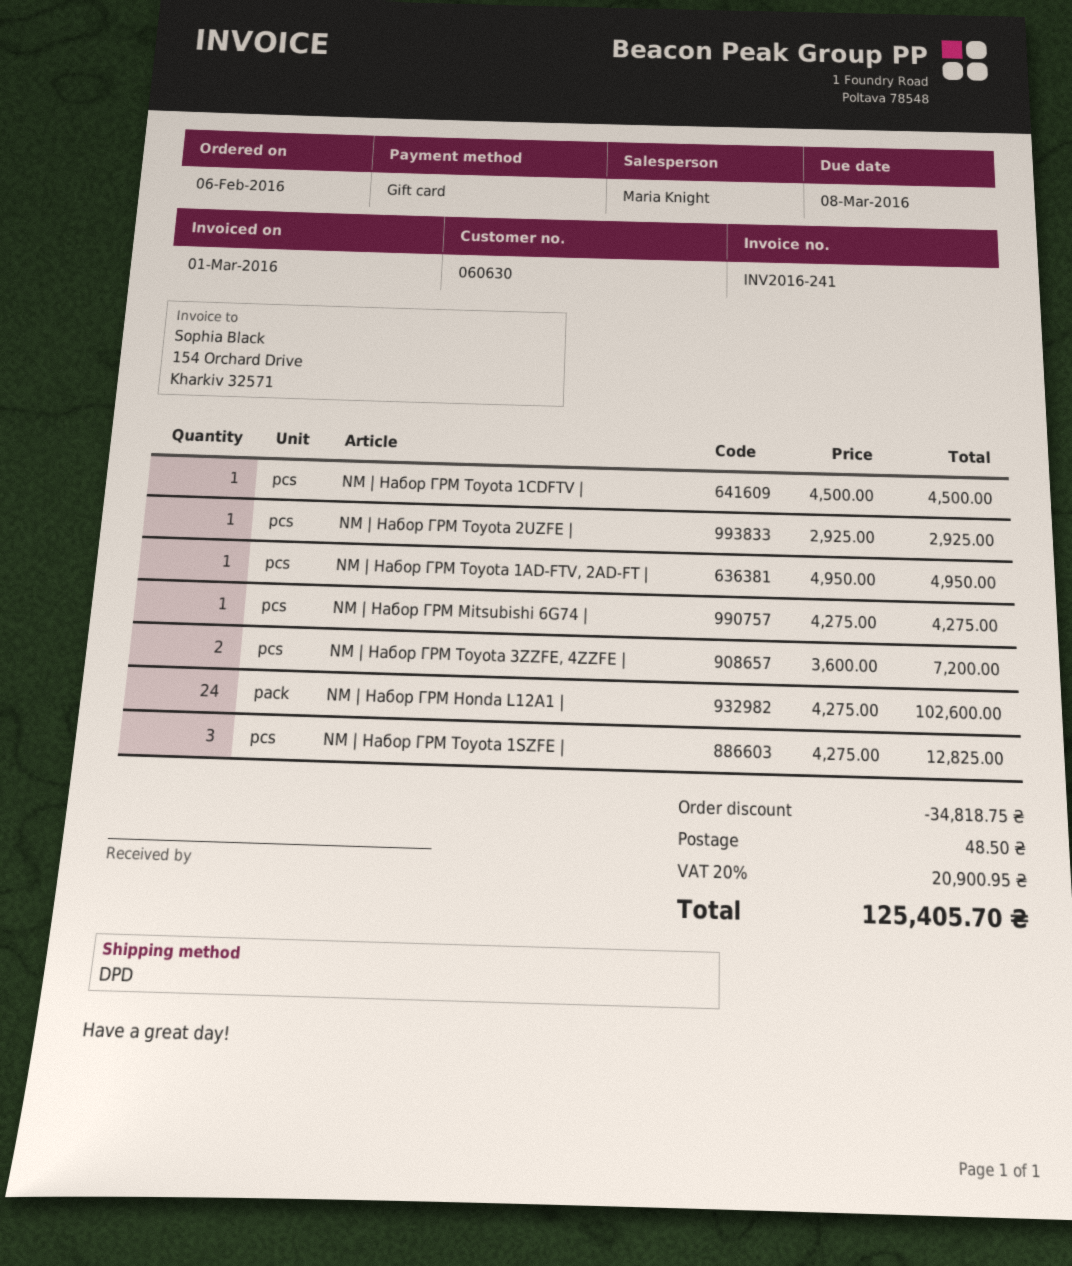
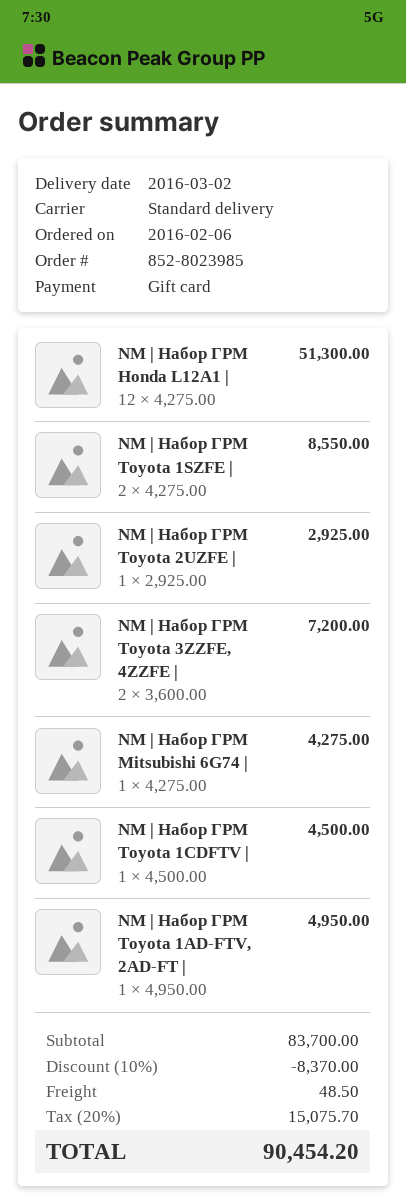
shipping method: DPD -> standard
NM | Набор ГРМ Honda L12A1 |: 24 x 4275.00 = 102600.00 -> 12 x 4275.00 = 51300.00
NM | Набор ГРМ Toyota 1SZFE |: 3 x 4275.00 = 12825.00 -> 2 x 4275.00 = 8550.00
discount: 34818.75 -> 8370.00
tax: 20% = 20900.95 -> 20% = 15075.70
total: 125405.70 -> 90454.20

